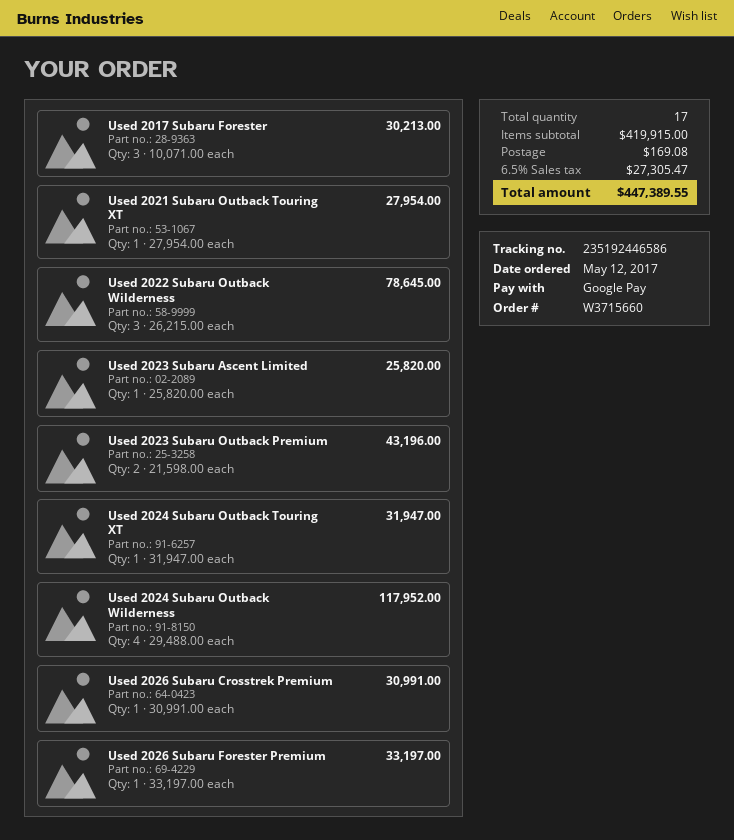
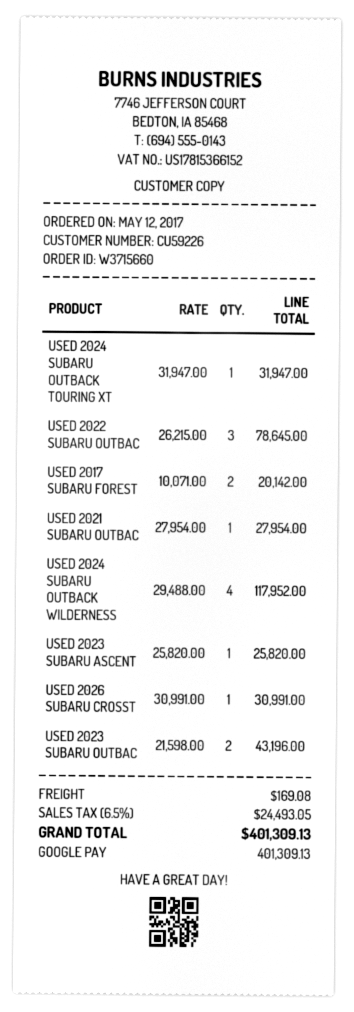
Used 2017 Subaru Forester: 3 x 10071.00 = 30213.00 -> 2 x 10071.00 = 20142.00
Used 2026 Subaru Forester Premium: 1 x 33197.00 = 33197.00 -> none
tax: 6.5% = 27305.47 -> 6.5% = 24493.05
total: 447389.55 -> 401309.13

